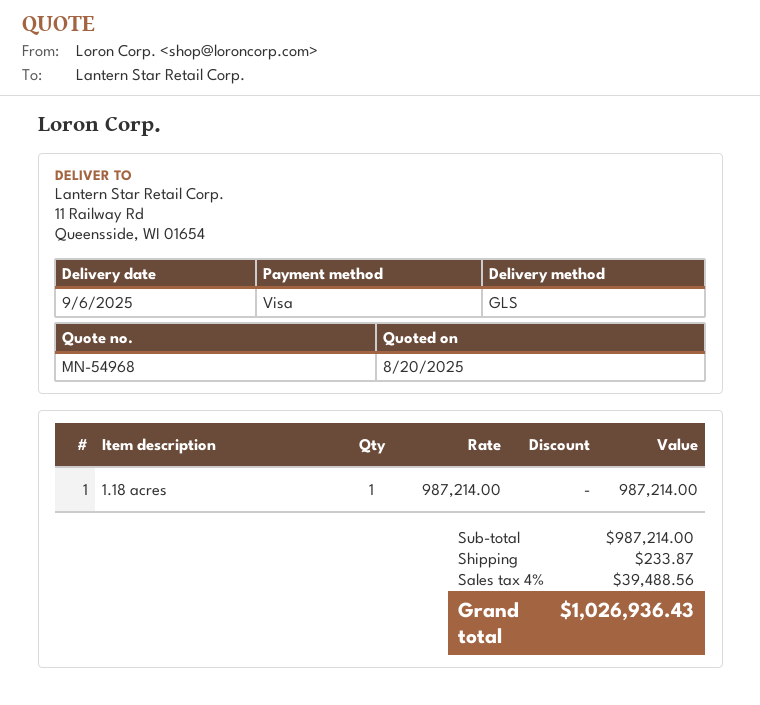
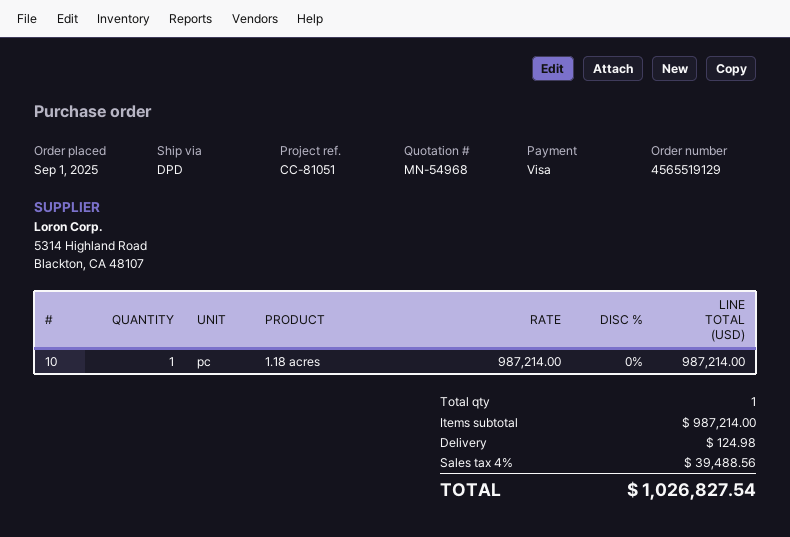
shipping method: GLS -> DPD
shipping: 233.87 -> 124.98
total: 1026936.43 -> 1026827.54

